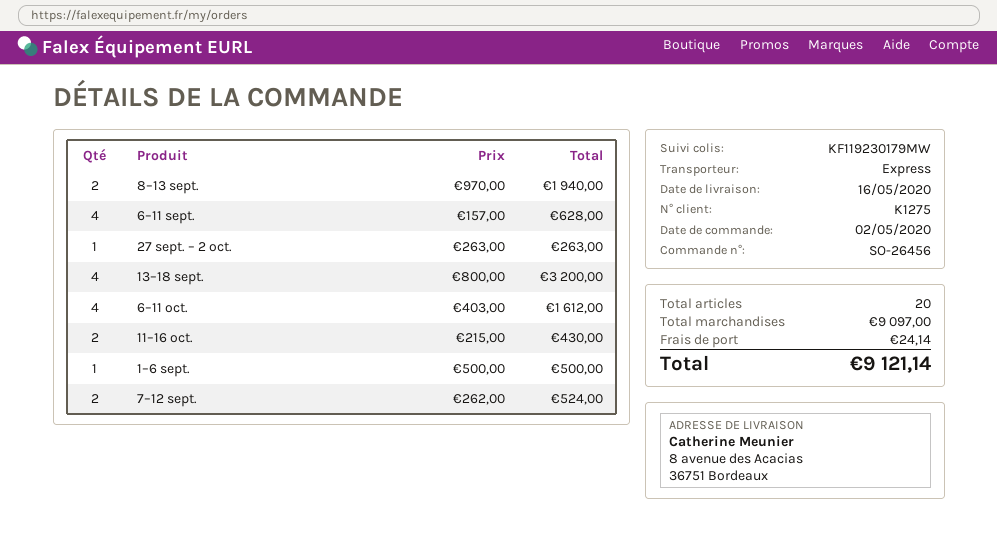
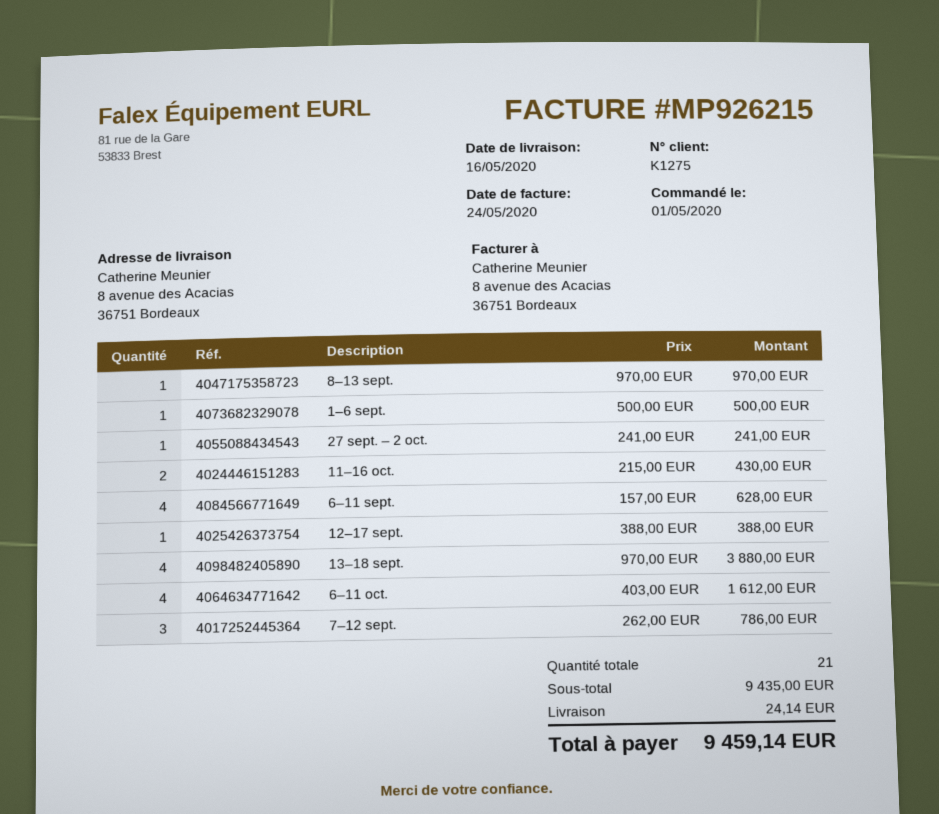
order date: 2020-05-02 -> 2020-05-01
8–13 sept.: 2 x 970.00 = 1940.00 -> 1 x 970.00 = 970.00
27 sept. – 2 oct.: 1 x 263.00 = 263.00 -> 1 x 241.00 = 241.00
13–18 sept.: 4 x 800.00 = 3200.00 -> 4 x 970.00 = 3880.00
7–12 sept.: 2 x 262.00 = 524.00 -> 3 x 262.00 = 786.00
12–17 sept.: none -> 1 x 388.00 = 388.00
total quantity: 20 -> 21
subtotal: 9097.00 -> 9435.00
total: 9121.14 -> 9459.14

